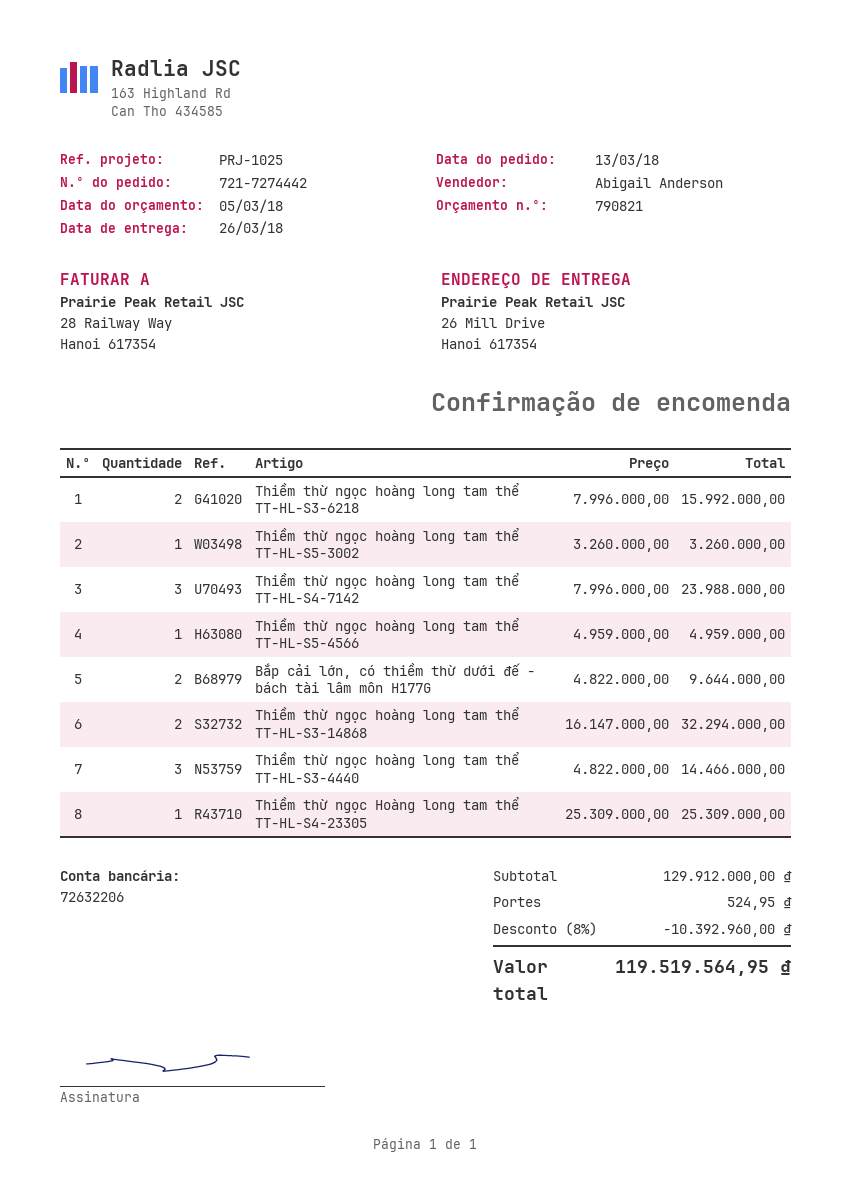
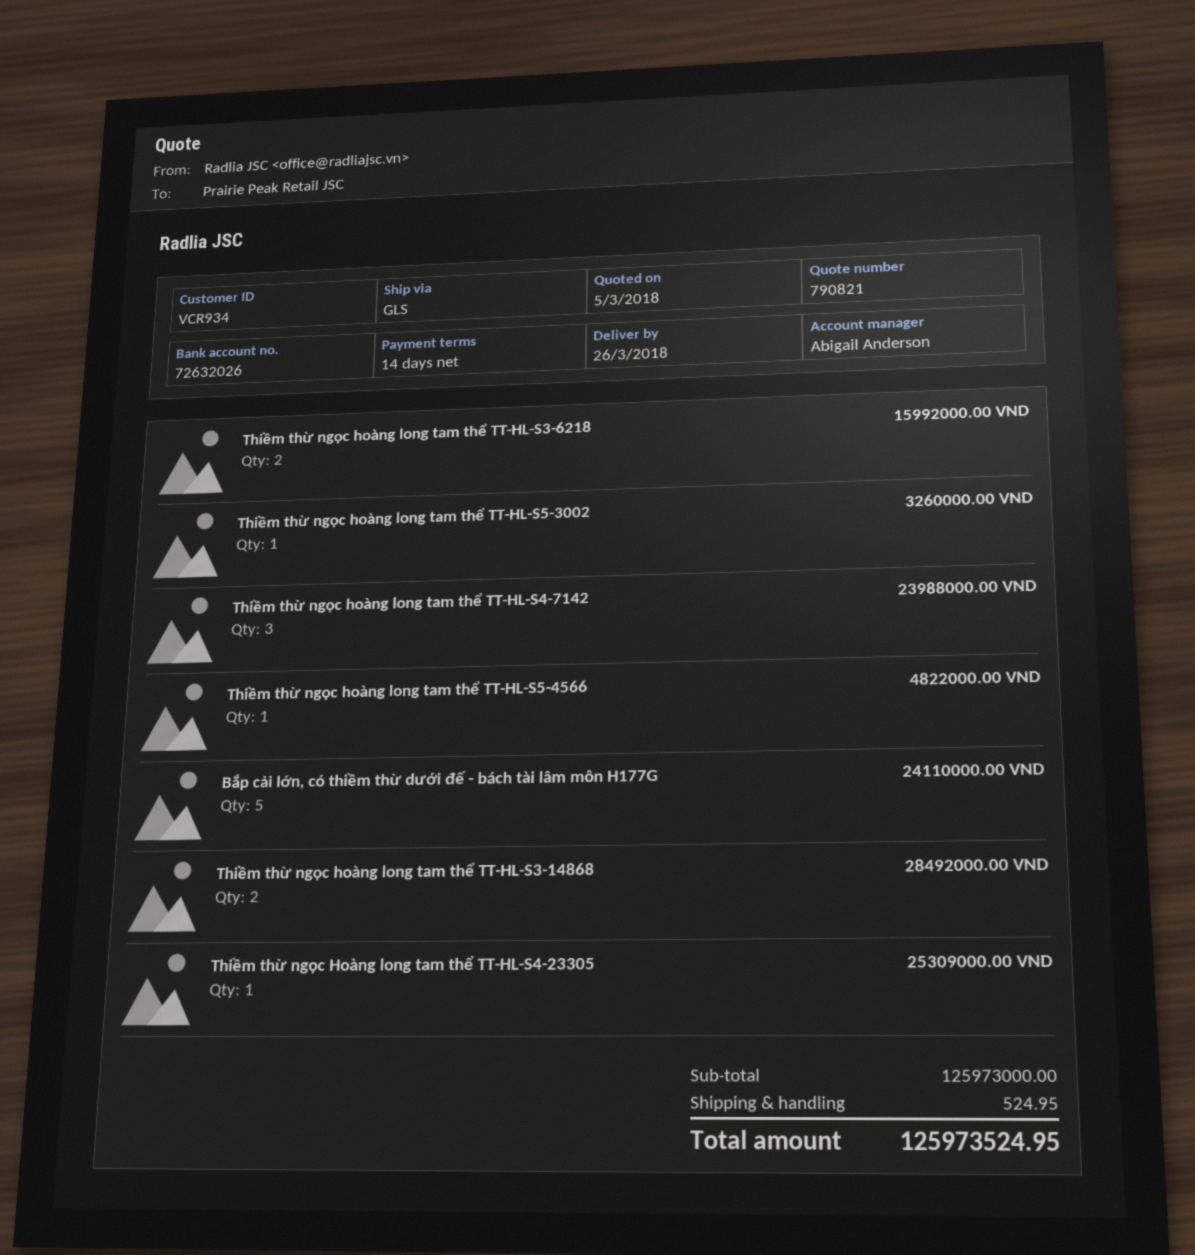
bank account: 72632206 -> 72632026
Thiềm thừ ngọc hoàng long tam thể TT-HL-S5-4566: 1 for 4959000.00 -> 1 for 4822000.00
Bắp cải lớn, có thiềm thừ dưới đế - bách tài lâm môn H177G: 2 for 9644000.00 -> 5 for 24110000.00
Thiềm thừ ngọc hoàng long tam thể TT-HL-S3-14868: 2 for 32294000.00 -> 2 for 28492000.00
Thiềm thừ ngọc hoàng long tam thể TT-HL-S3-4440: 3 for 14466000.00 -> none
subtotal: 129912000.00 -> 125973000.00
discount: 8% = 10392960.00 -> none
total: 119519564.95 -> 125973524.95

